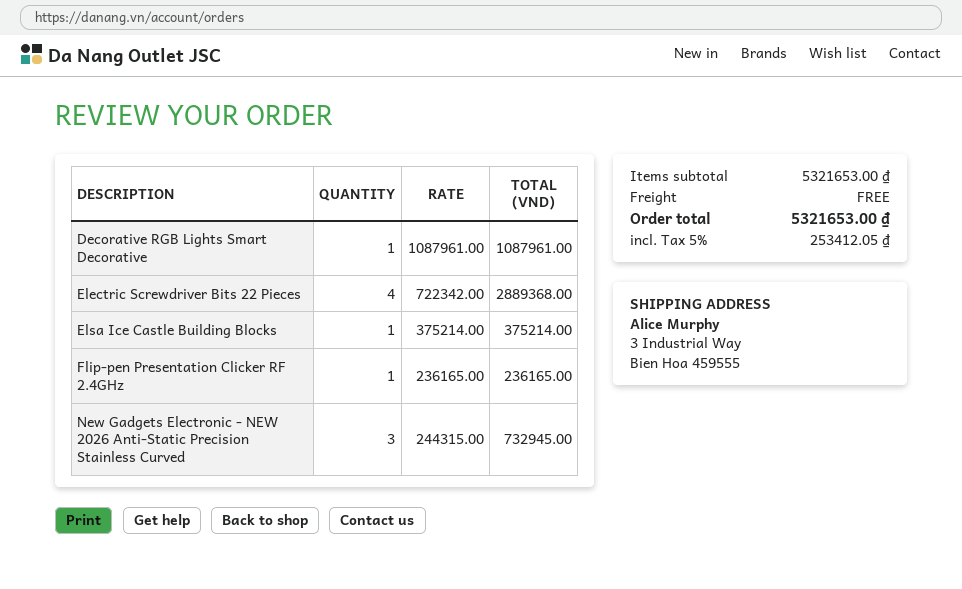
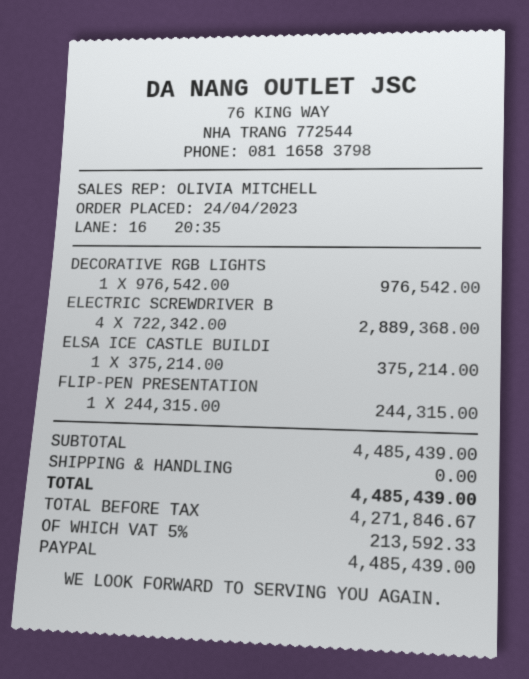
Decorative RGB Lights Smart Decorative: 1 x 1087961.00 = 1087961.00 -> 1 x 976542.00 = 976542.00
Flip-pen Presentation Clicker RF 2.4GHz: 1 x 236165.00 = 236165.00 -> 1 x 244315.00 = 244315.00
New Gadgets Electronic - NEW 2026 Anti-Static Precision Stainless Curved: 3 x 244315.00 = 732945.00 -> none
subtotal: 5321653.00 -> 4485439.00
tax: 5% = 253412.05 -> 5% = 213592.33
total: 5321653.00 -> 4485439.00

